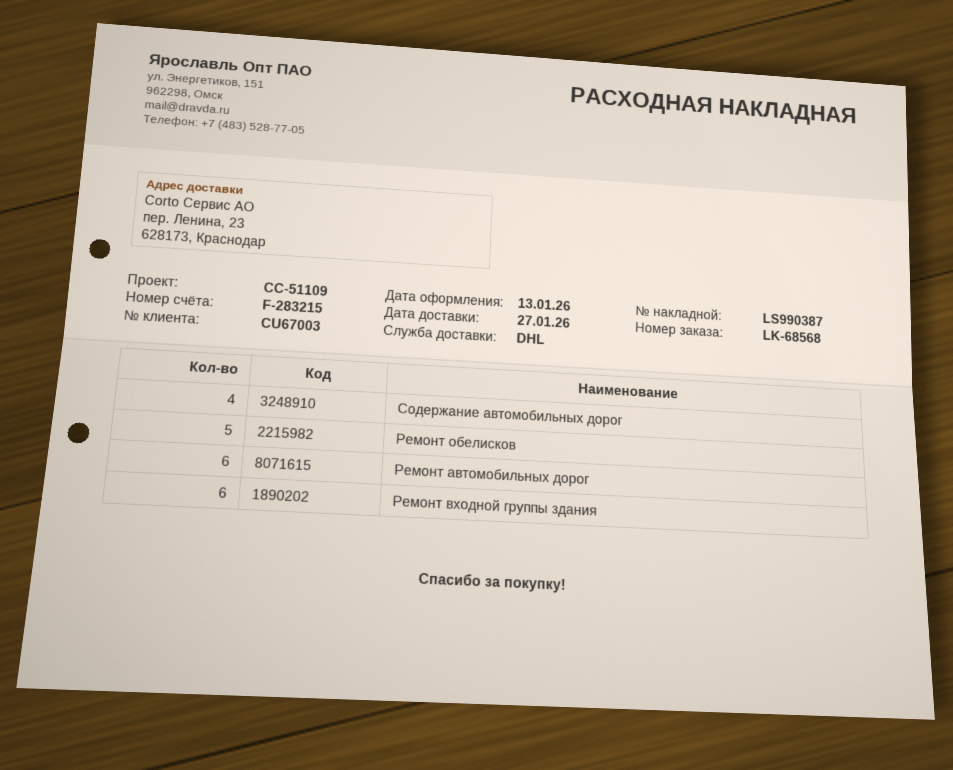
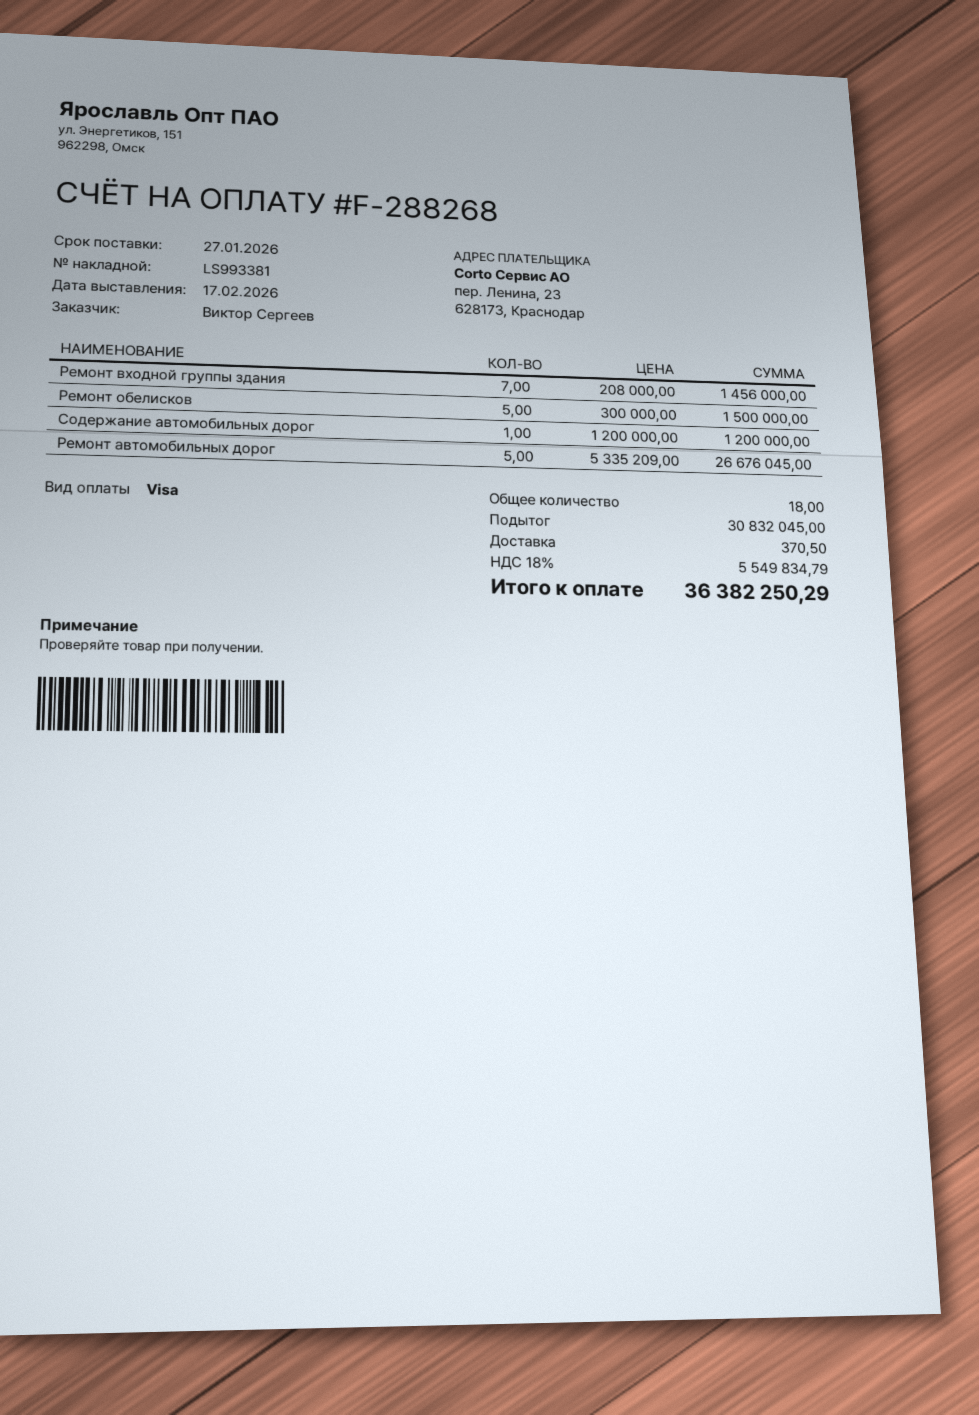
delivery note number: LS990387 -> LS993381
invoice number: F-283215 -> F-288268
Содержание автомобильных дорог: 4 -> 1
Ремонт автомобильных дорог: 6 -> 5
Ремонт входной группы здания: 6 -> 7

